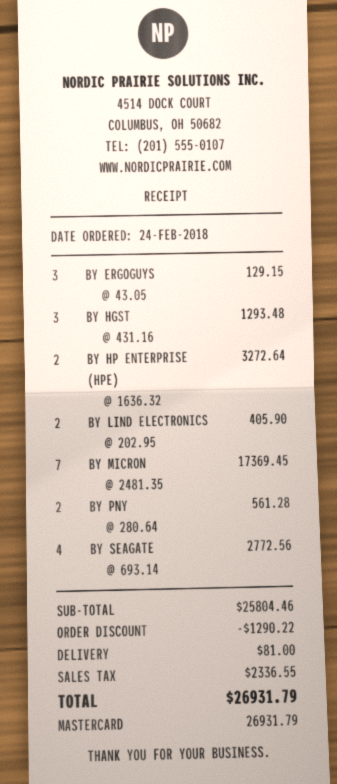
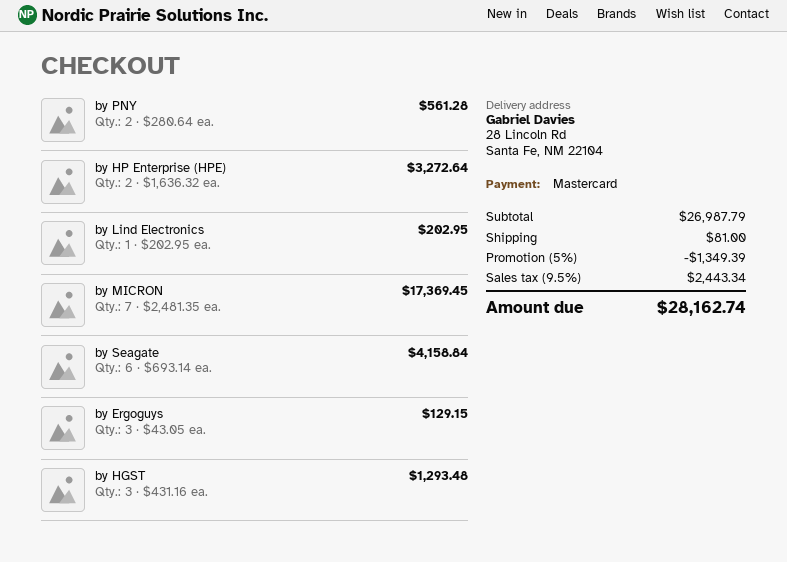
BY LIND ELECTRONICS: 2 x 202.95 = 405.90 -> 1 x 202.95 = 202.95
BY SEAGATE: 4 x 693.14 = 2772.56 -> 6 x 693.14 = 4158.84
subtotal: 25804.46 -> 26987.79
discount: 1290.22 -> 1349.39
tax: 2336.55 -> 2443.34
total: 26931.79 -> 28162.74

